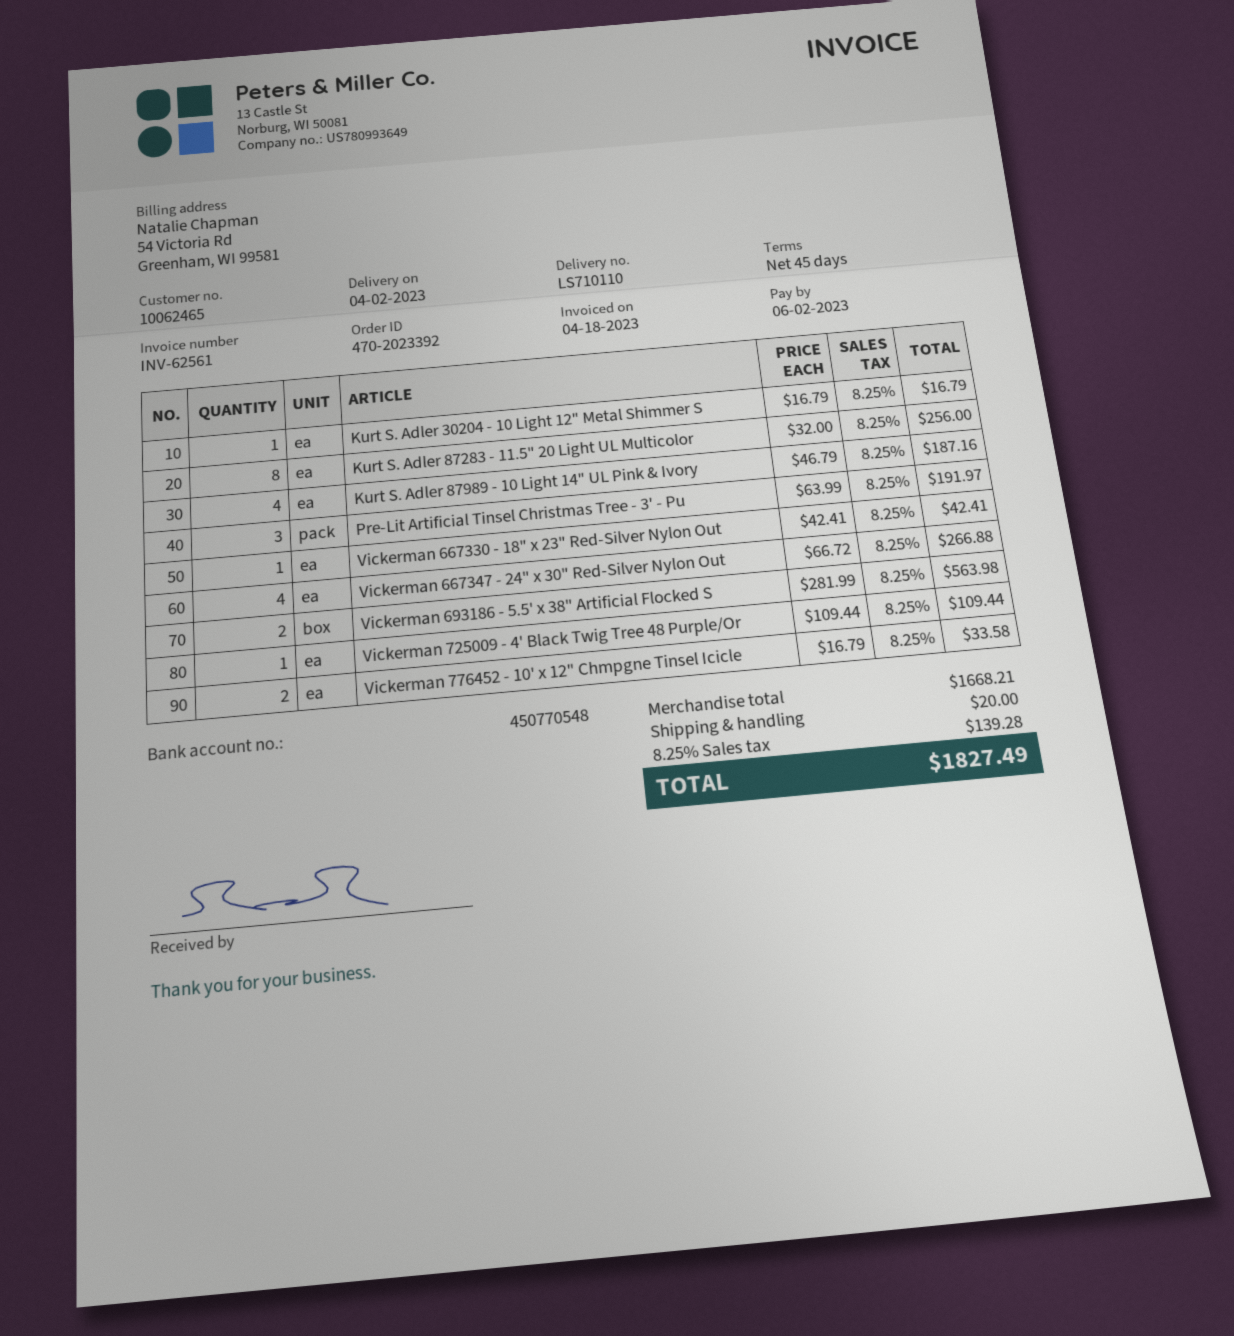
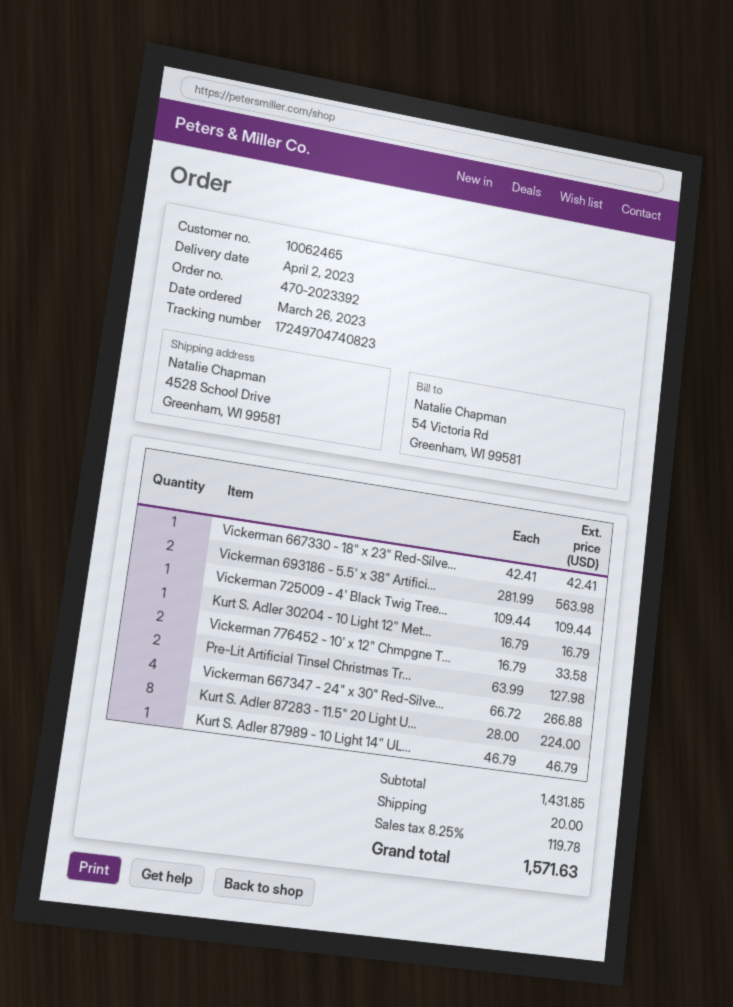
Kurt S. Adler 87283 - 11.5" 20 Light UL Multicolor: 8 x 32.00 = 256.00 -> 8 x 28.00 = 224.00
Kurt S. Adler 87989 - 10 Light 14" UL Pink & Ivory: 4 x 46.79 = 187.16 -> 1 x 46.79 = 46.79
Pre-Lit Artificial Tinsel Christmas Tree - 3' - Pu: 3 x 63.99 = 191.97 -> 2 x 63.99 = 127.98
subtotal: 1668.21 -> 1431.85
tax: 8.25% = 139.28 -> 8.25% = 119.78
total: 1827.49 -> 1571.63

